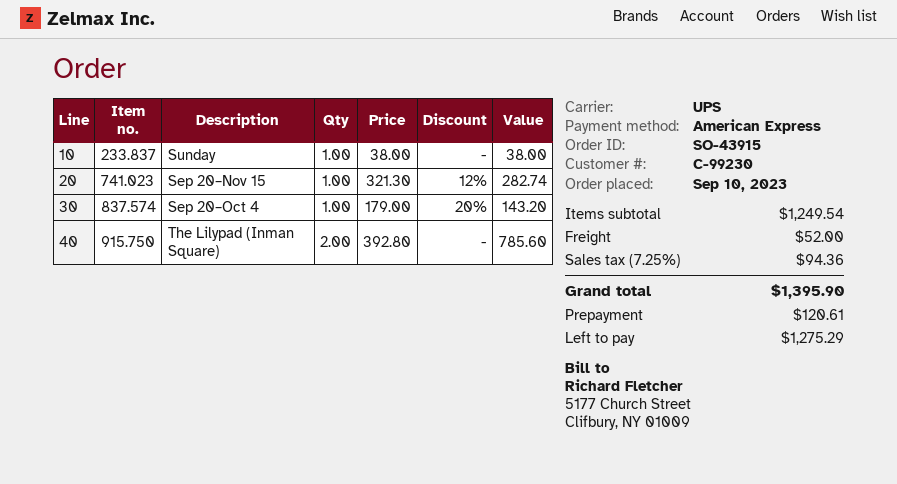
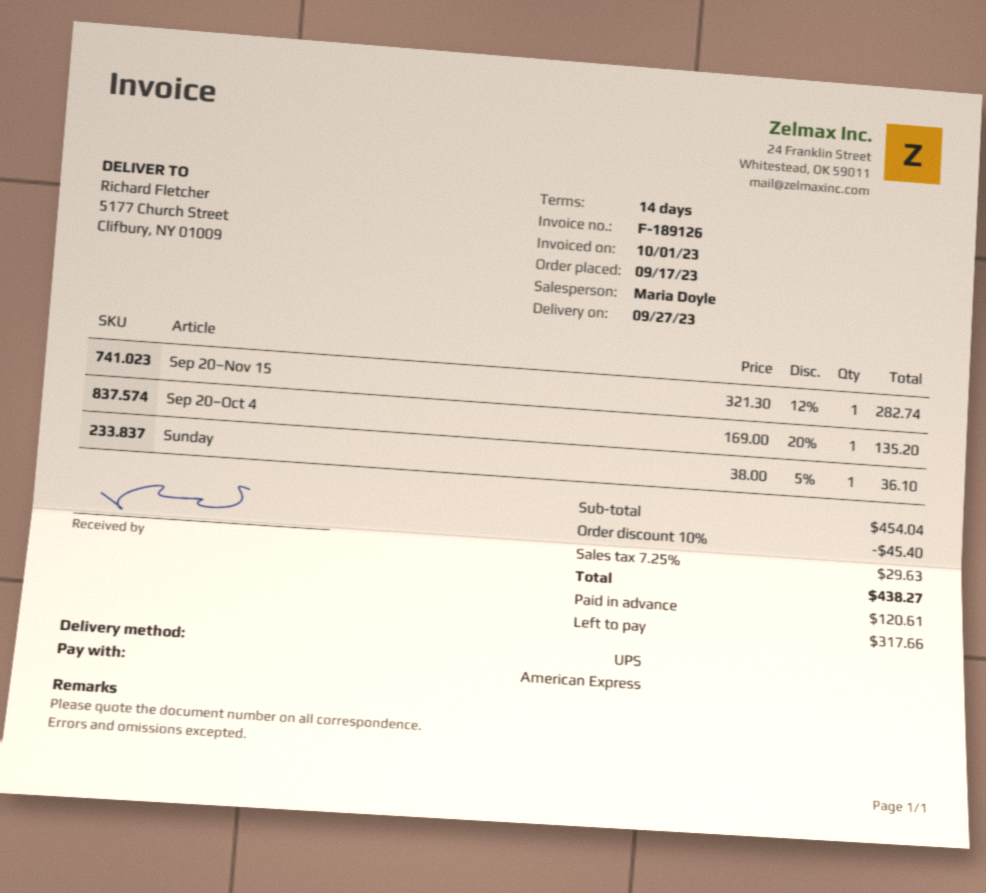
order date: 2023-09-10 -> 2023-09-17
Sunday: 1 x 38.00 = 38.00 -> 1 x 38.00 - 5% = 36.10
Sep 20–Oct 4: 1 x 179.00 - 20% = 143.20 -> 1 x 169.00 - 20% = 135.20
The Lilypad (Inman Square): 2 x 392.80 = 785.60 -> none
subtotal: 1249.54 -> 454.04
discount: none -> 10% = 45.40
shipping: 52.00 -> none
tax: 7.25% = 94.36 -> 7.25% = 29.63
total: 1395.90 -> 438.27
balance: 1275.29 -> 317.66

